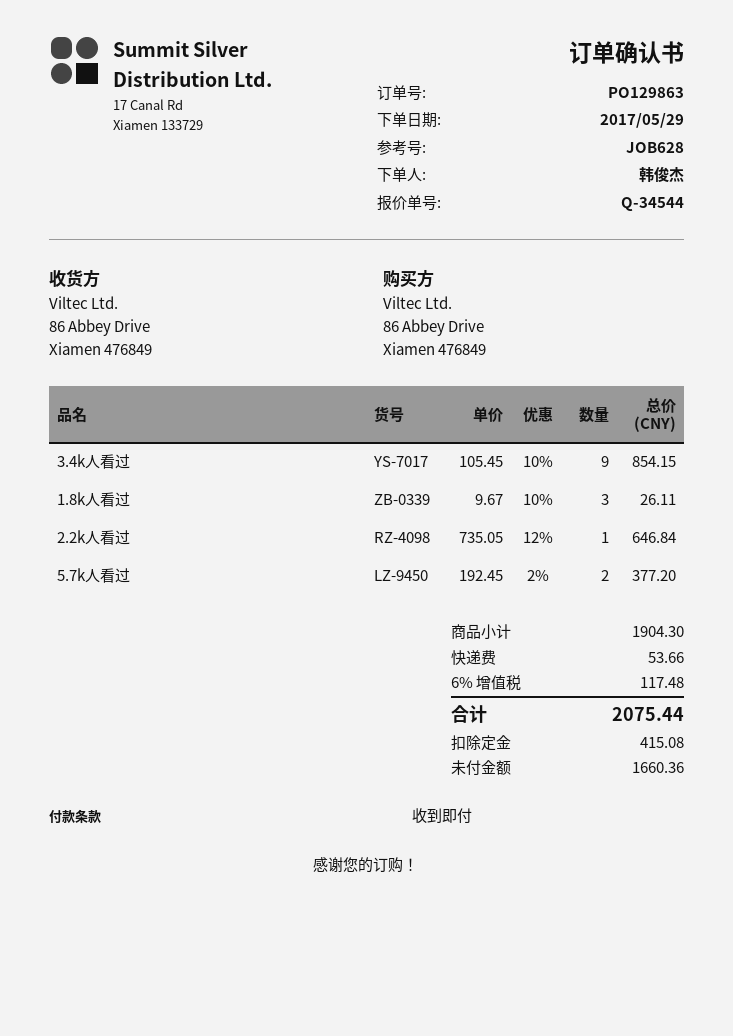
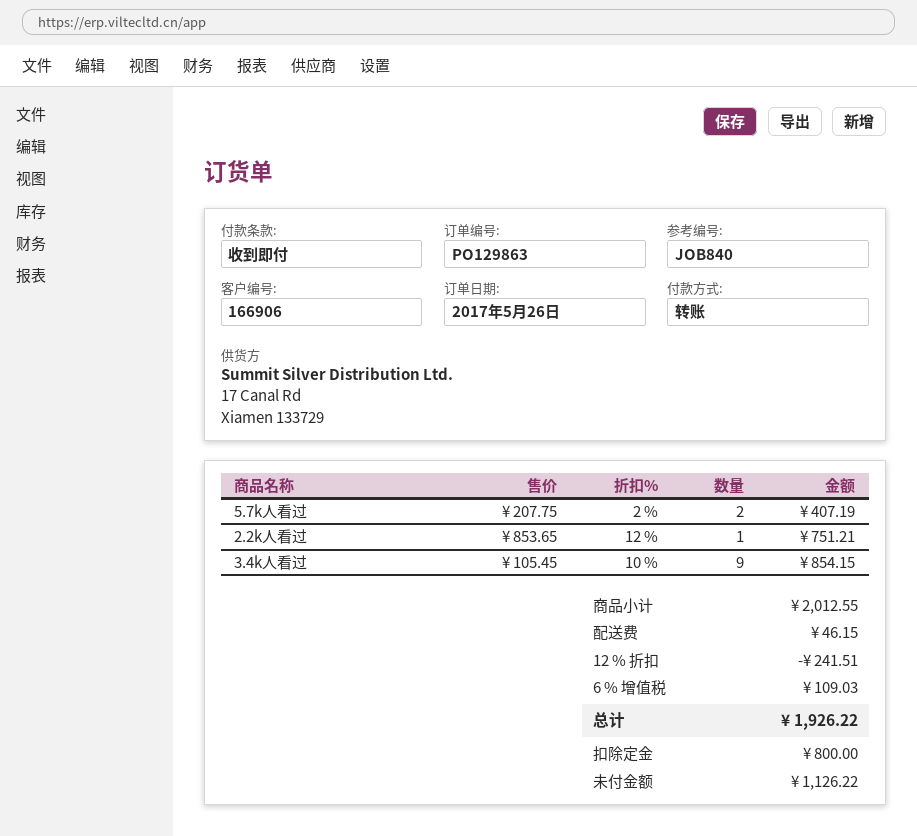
order date: 2017-05-29 -> 2017-05-26
reference: JOB628 -> JOB840
1.8k人看过: 3 x 9.67 - 10% = 26.11 -> none
2.2k人看过: 1 x 735.05 - 12% = 646.84 -> 1 x 853.65 - 12% = 751.21
5.7k人看过: 2 x 192.45 - 2% = 377.20 -> 2 x 207.75 - 2% = 407.19
subtotal: 1904.30 -> 2012.55
discount: none -> 12% = 241.51
shipping: 53.66 -> 46.15
tax: 6% = 117.48 -> 6% = 109.03
total: 2075.44 -> 1926.22
deposit: 415.08 -> 800.00
balance: 1660.36 -> 1126.22

